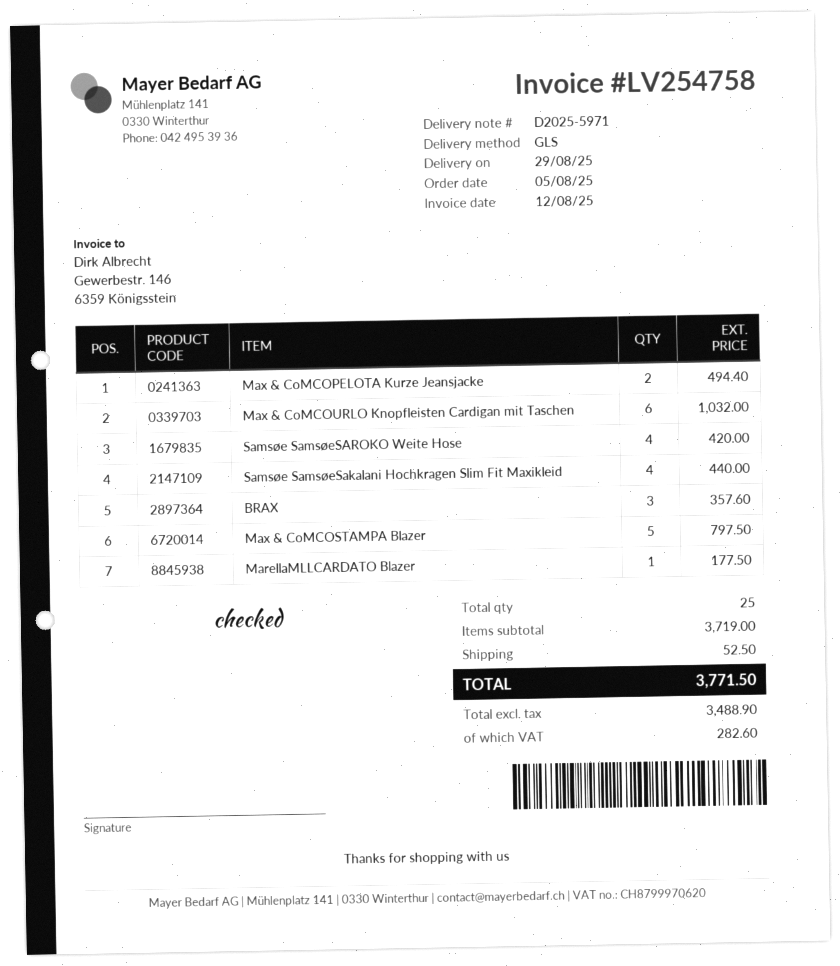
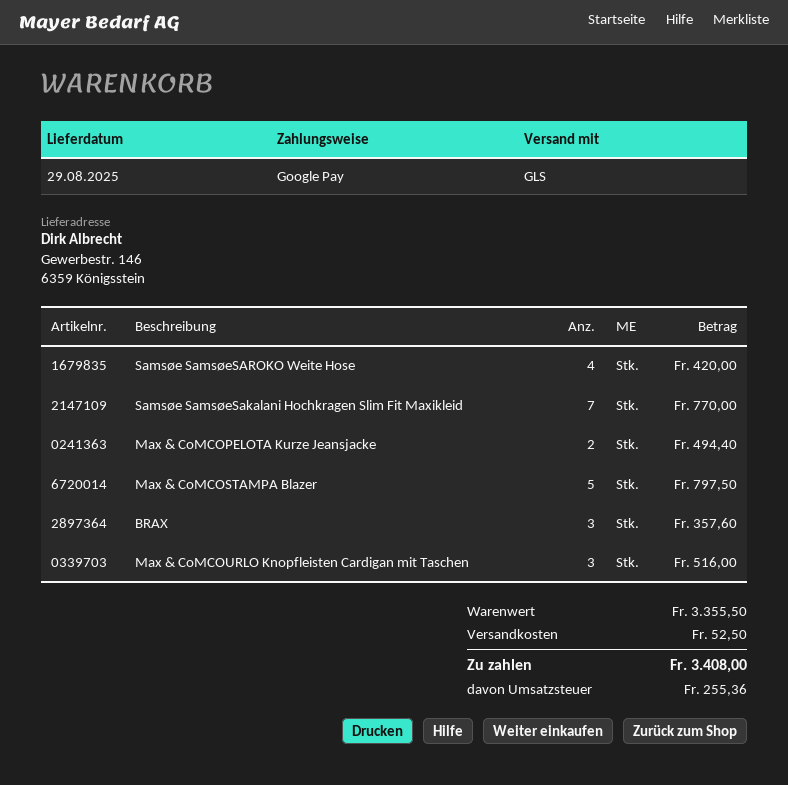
Max & CoMCOURLO Knopfleisten Cardigan mit Taschen: 6 for 1032.00 -> 3 for 516.00
Samsøe SamsøeSakalani Hochkragen Slim Fit Maxikleid: 4 for 440.00 -> 7 for 770.00
MarellaMLLCARDATO Blazer: 1 for 177.50 -> none
subtotal: 3719.00 -> 3355.50
tax: 282.60 -> 255.36
total: 3771.50 -> 3408.00

